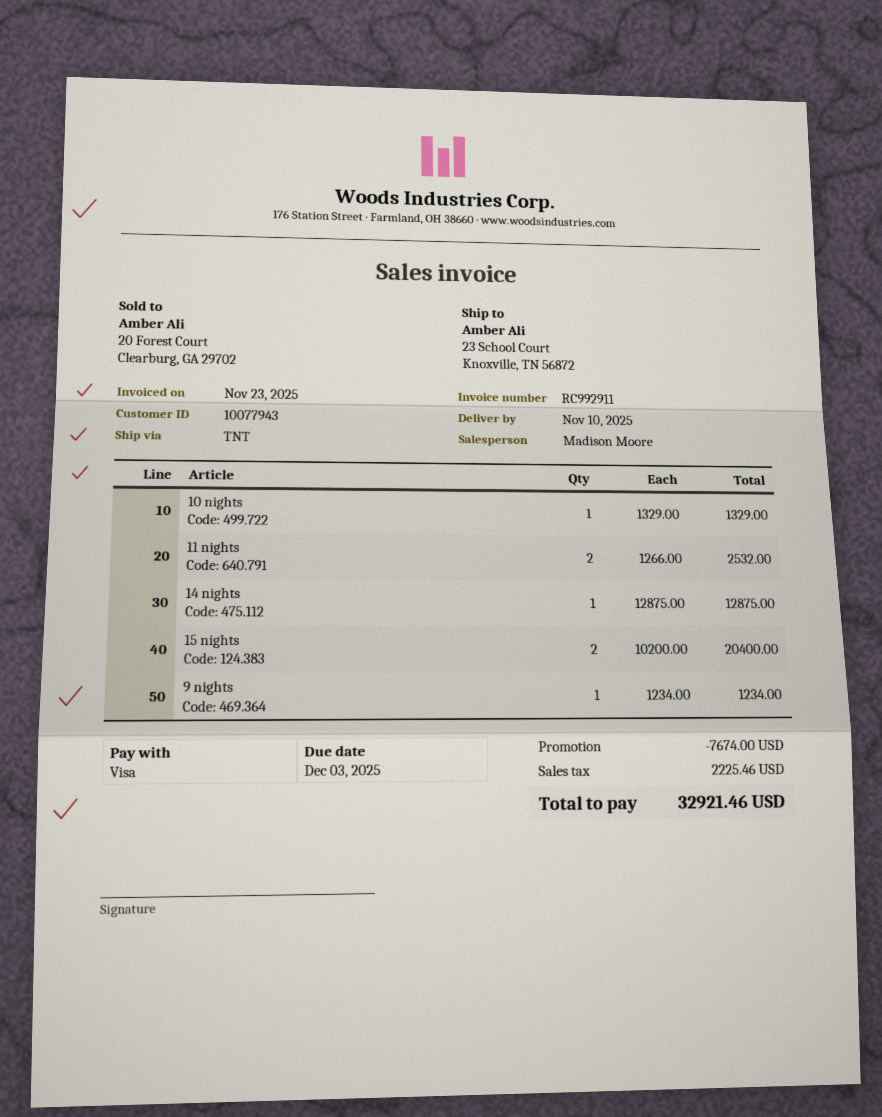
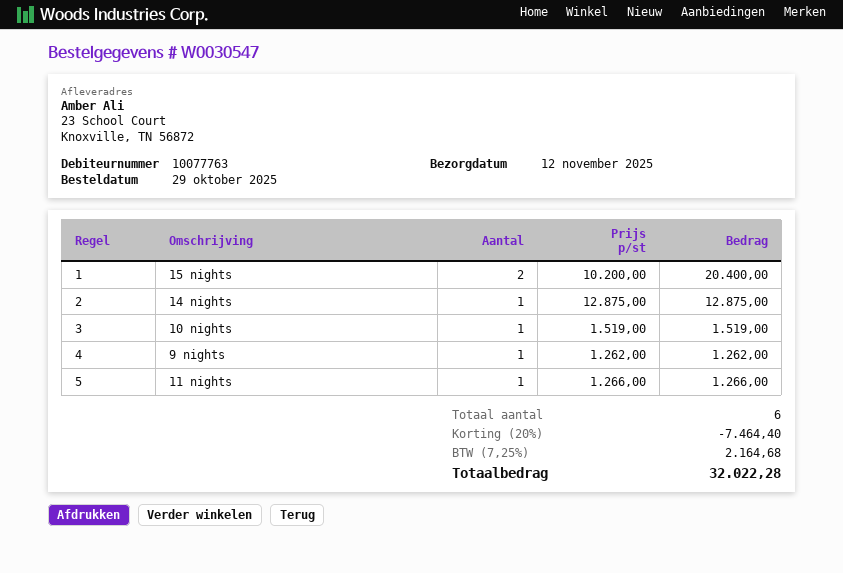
delivery date: 2025-11-10 -> 2025-11-12
customer number: 10077943 -> 10077763
10 nights: 1 x 1329.00 = 1329.00 -> 1 x 1519.00 = 1519.00
11 nights: 2 x 1266.00 = 2532.00 -> 1 x 1266.00 = 1266.00
9 nights: 1 x 1234.00 = 1234.00 -> 1 x 1262.00 = 1262.00
discount: 7674.00 -> 7464.40
tax: 2225.46 -> 2164.68
total: 32921.46 -> 32022.28

